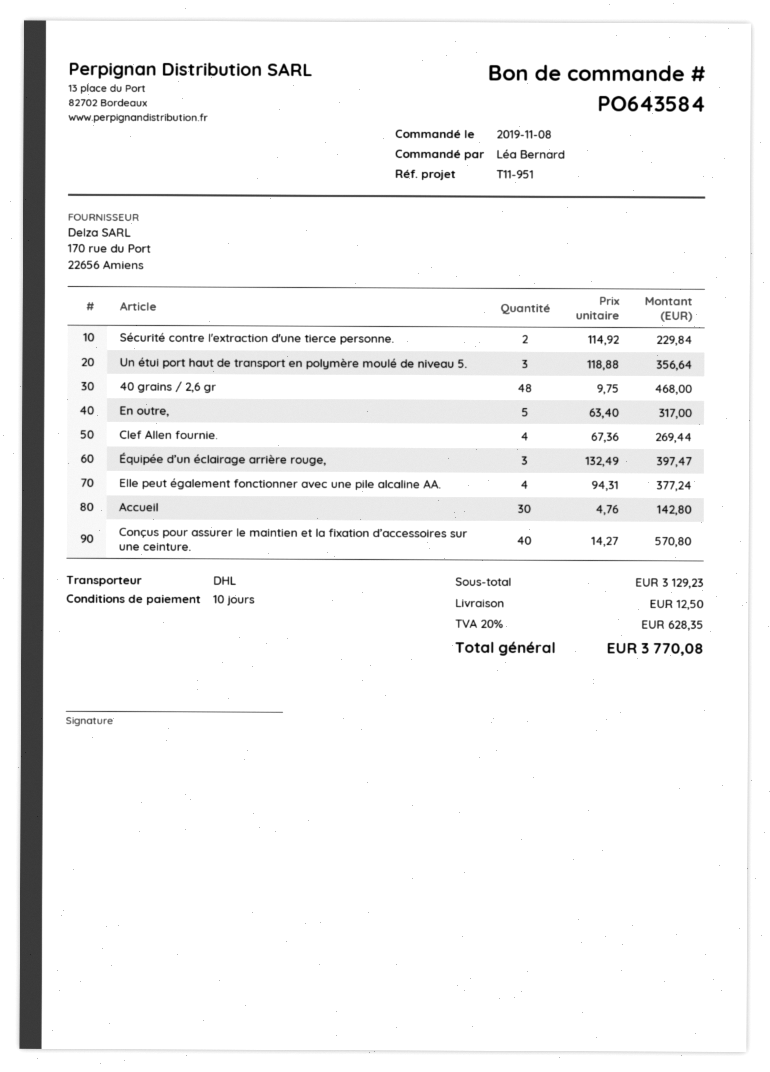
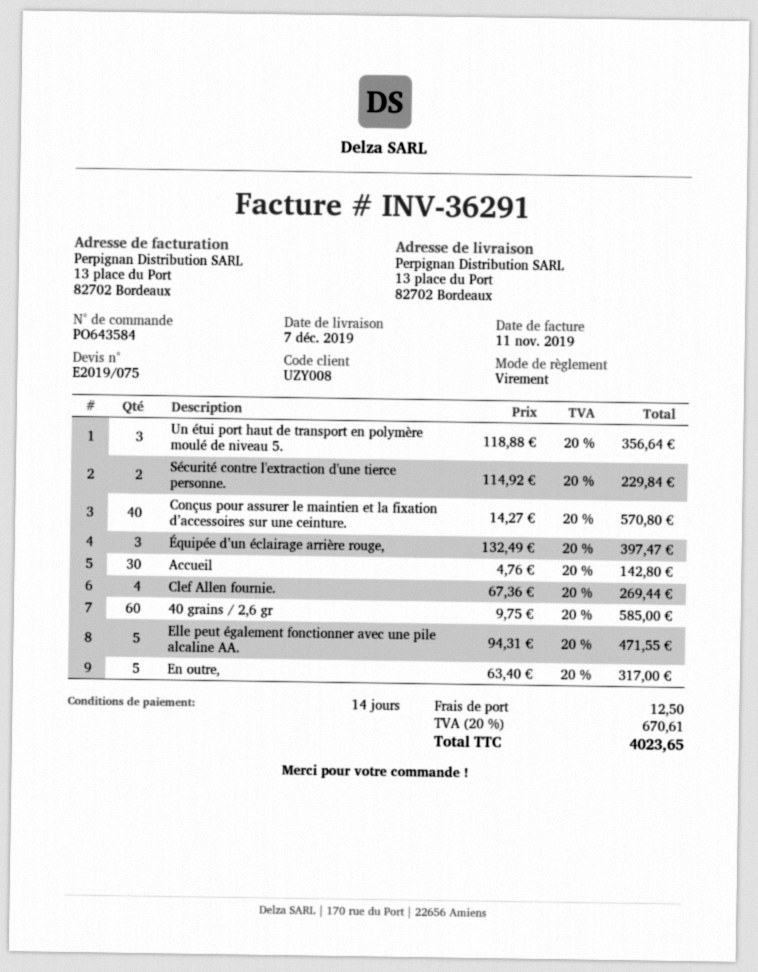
payment terms: 10 days -> 14 days
40 grains / 2,6 gr: 48 x 9.75 = 468.00 -> 60 x 9.75 = 585.00
Elle peut également fonctionner avec une pile alcaline AA.: 4 x 94.31 = 377.24 -> 5 x 94.31 = 471.55
tax: 20% = 628.35 -> 20% = 670.61
total: 3770.08 -> 4023.65

